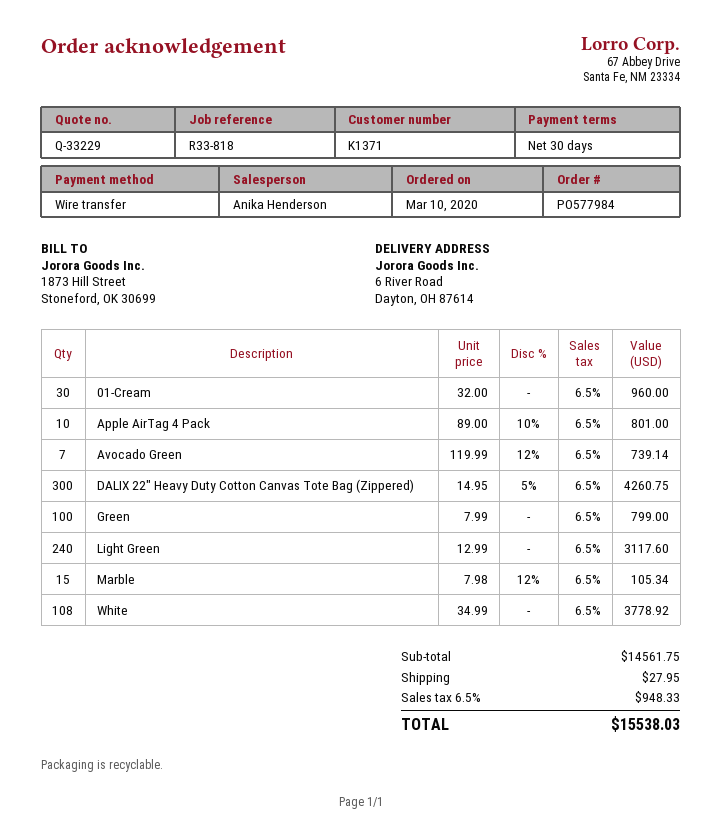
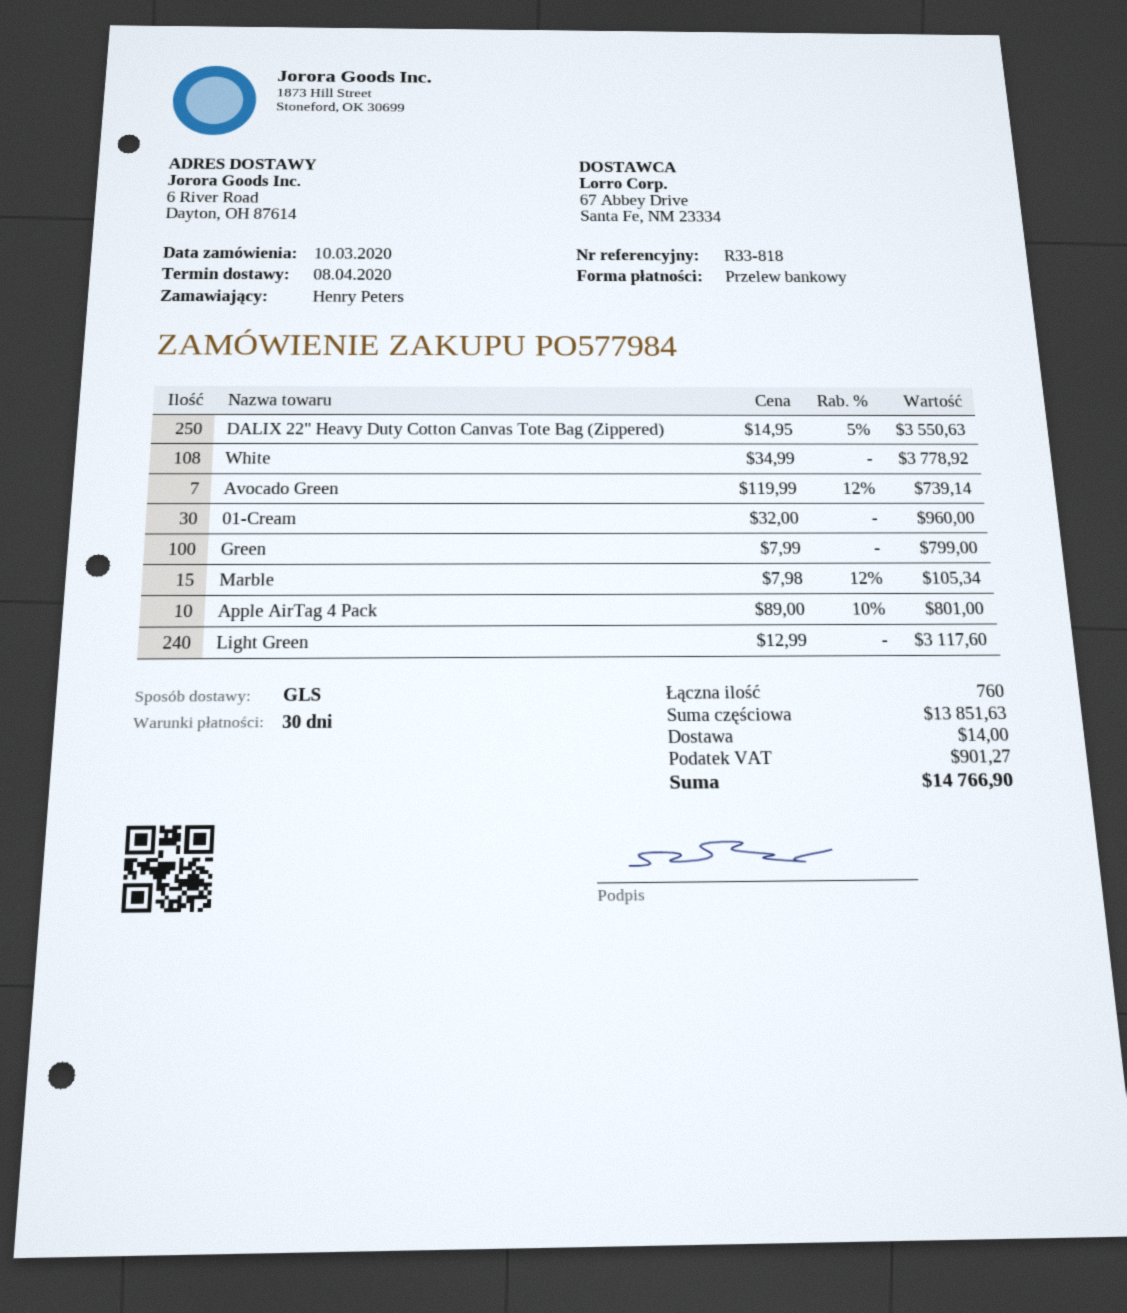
DALIX 22" Heavy Duty Cotton Canvas Tote Bag (Zippered): 300 x 14.95 - 5% = 4260.75 -> 250 x 14.95 - 5% = 3550.63
subtotal: 14561.75 -> 13851.63
shipping: 27.95 -> 14.00
tax: 948.33 -> 901.27
total: 15538.03 -> 14766.90

